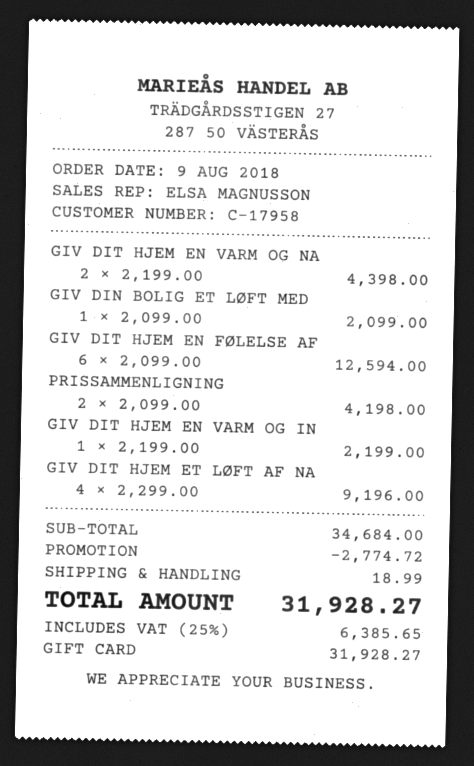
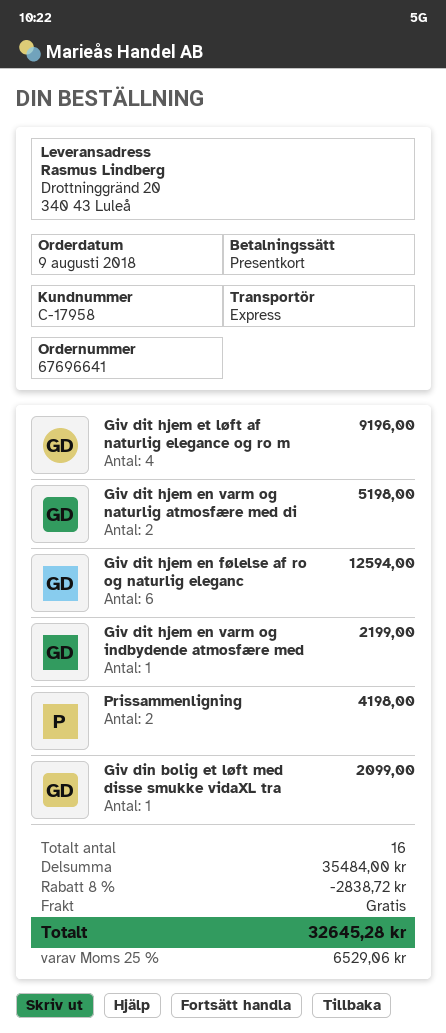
GIV DIT HJEM EN VARM OG NA: 2 for 4398.00 -> 2 for 5198.00
subtotal: 34684.00 -> 35484.00
discount: 2774.72 -> 2838.72
shipping: 18.99 -> 0.00
tax: 25% = 6385.65 -> 25% = 6529.06
total: 31928.27 -> 32645.28

